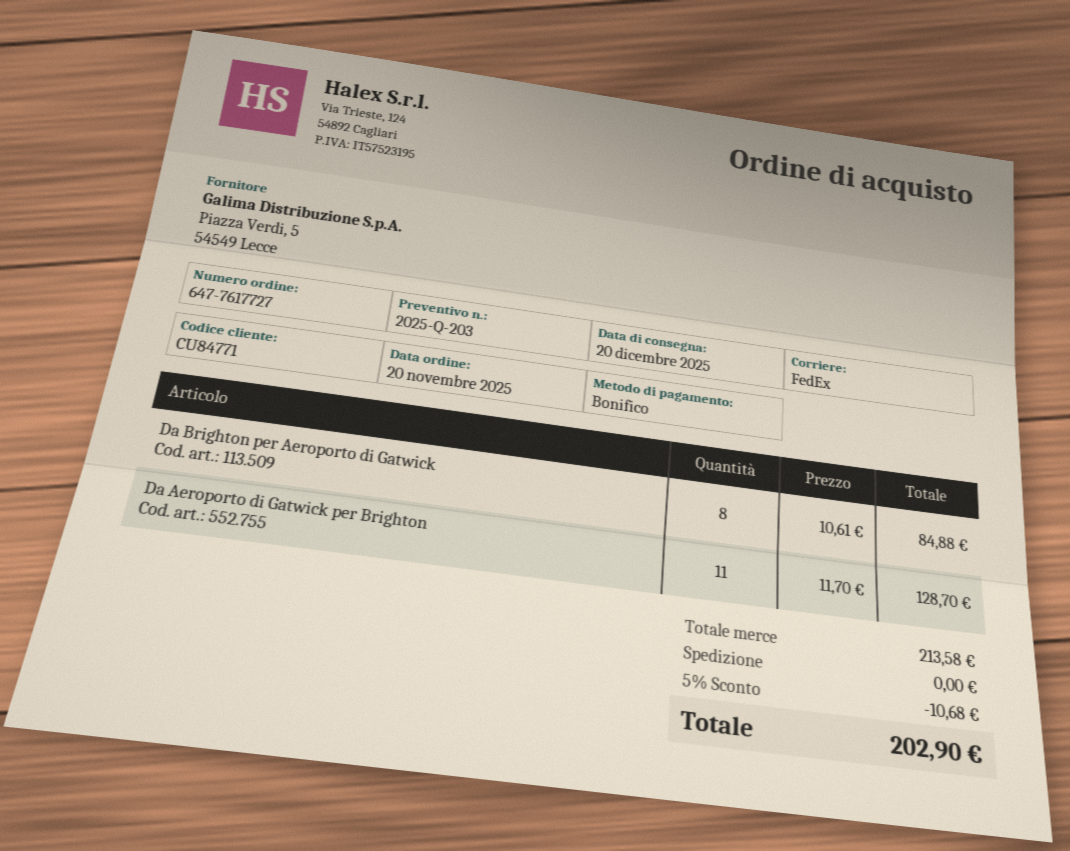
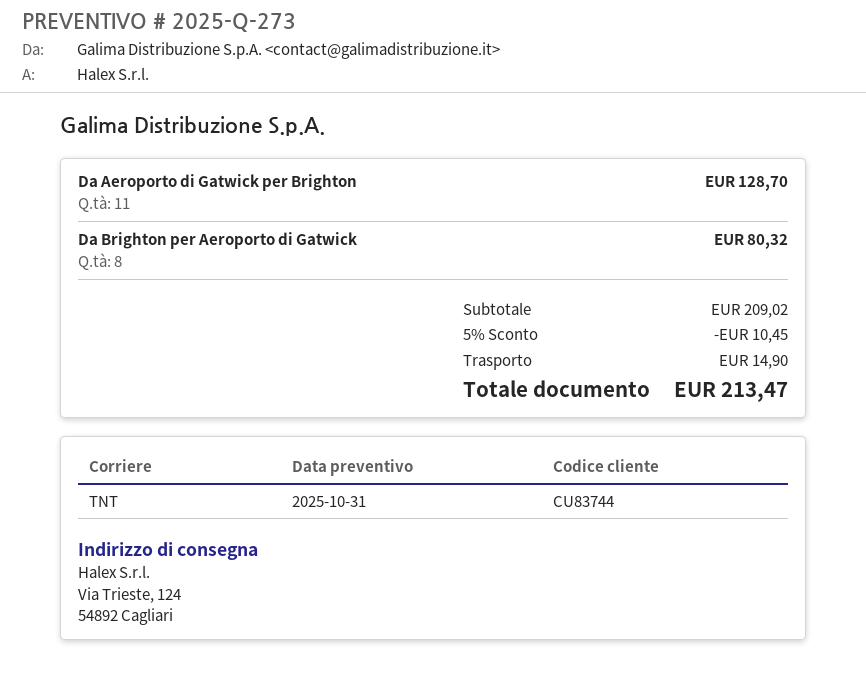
quote number: 2025-Q-203 -> 2025-Q-273
customer number: CU84771 -> CU83744
shipping method: FedEx -> TNT
Da Brighton per Aeroporto di Gatwick: 8 for 84.88 -> 8 for 80.32
subtotal: 213.58 -> 209.02
discount: 5% = 10.68 -> 5% = 10.45
shipping: 0.00 -> 14.90
total: 202.90 -> 213.47

